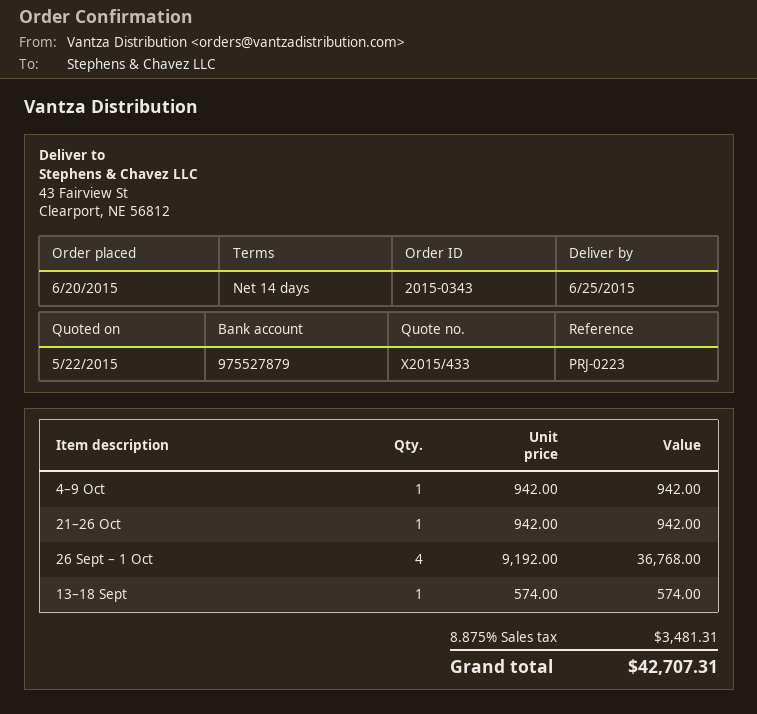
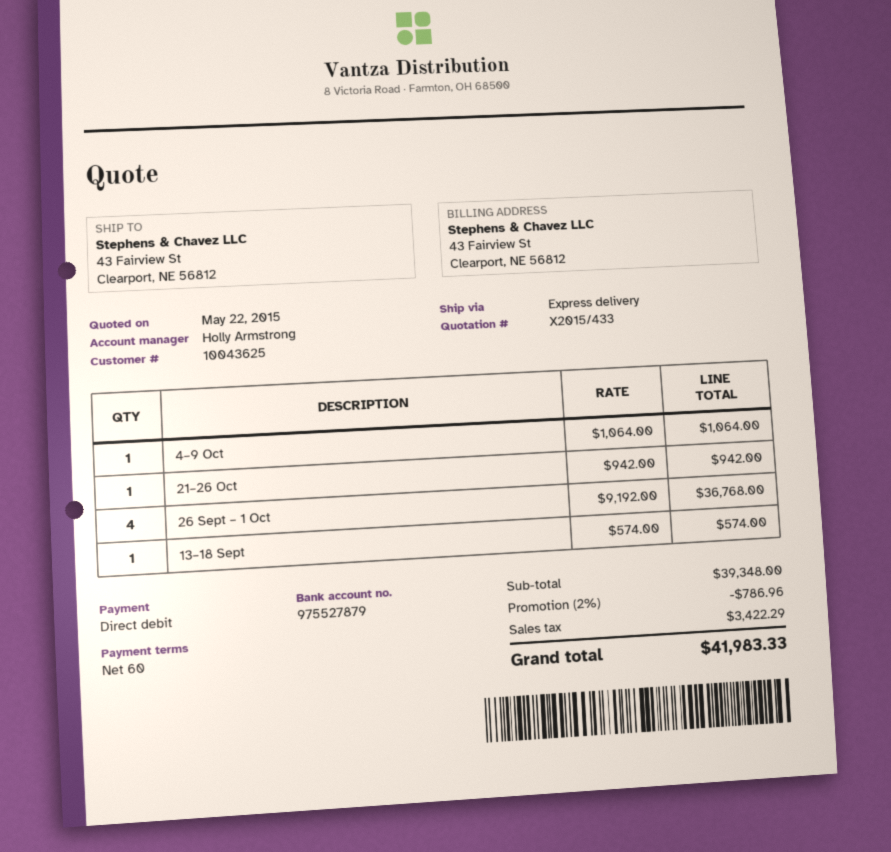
payment terms: 14 days -> 60 days
4–9 Oct: 1 x 942.00 = 942.00 -> 1 x 1064.00 = 1064.00
discount: none -> 2% = 786.96
tax: 3481.31 -> 3422.29
total: 42707.31 -> 41983.33

